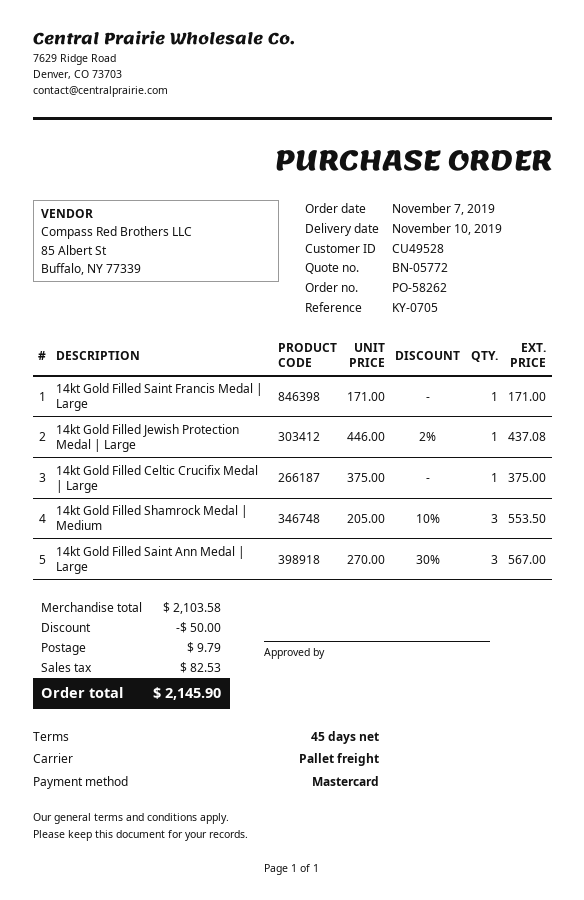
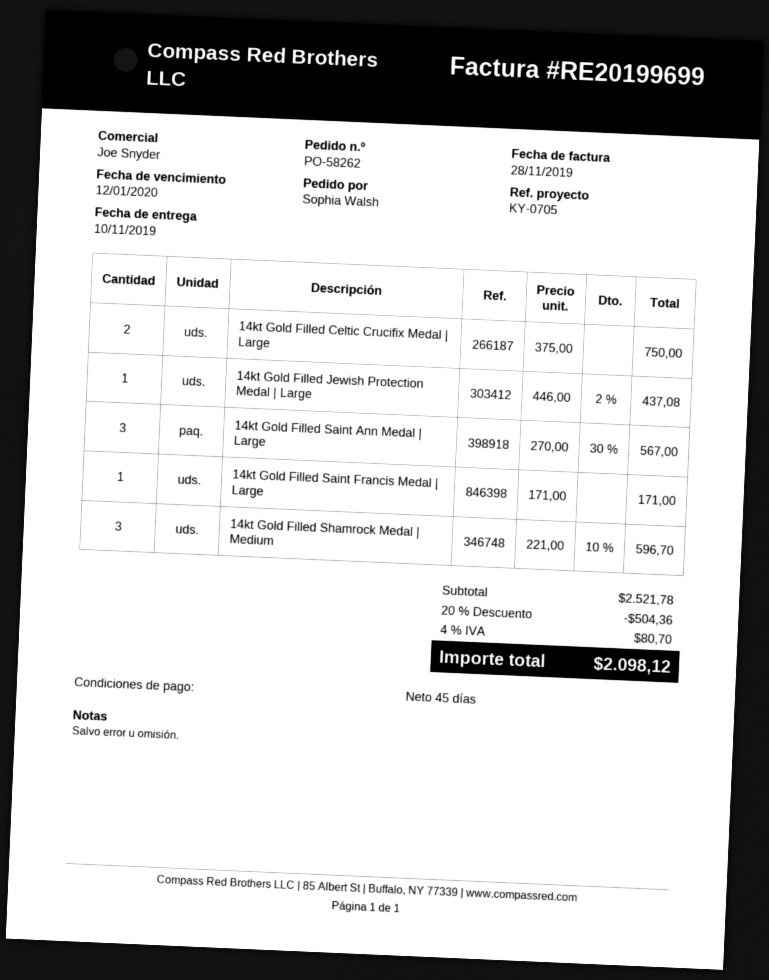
14kt Gold Filled Celtic Crucifix Medal | Large: 1 x 375.00 = 375.00 -> 2 x 375.00 = 750.00
14kt Gold Filled Shamrock Medal | Medium: 3 x 205.00 - 10% = 553.50 -> 3 x 221.00 - 10% = 596.70
subtotal: 2103.58 -> 2521.78
discount: 50.00 -> 504.36
shipping: 9.79 -> none
tax: 82.53 -> 80.70
total: 2145.90 -> 2098.12

